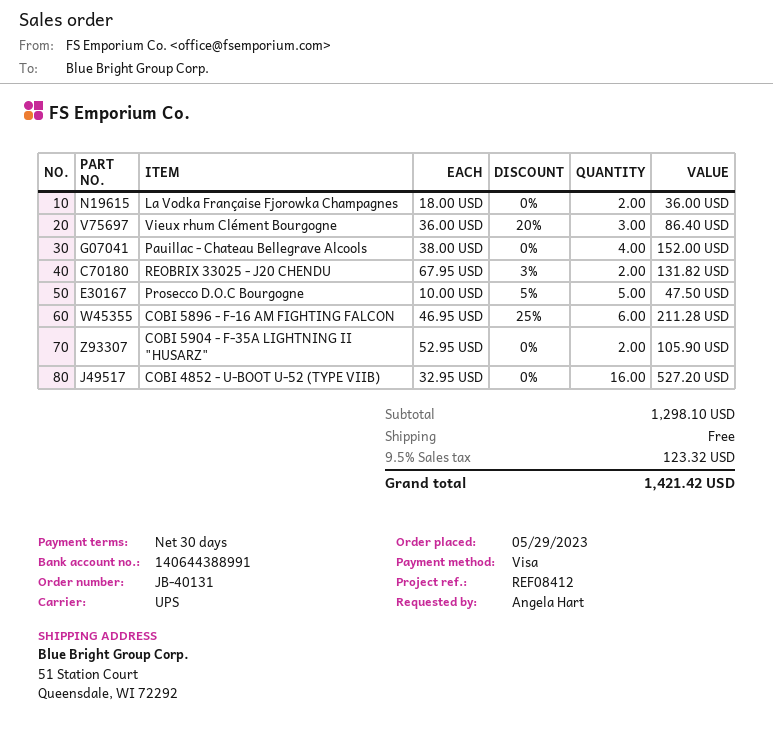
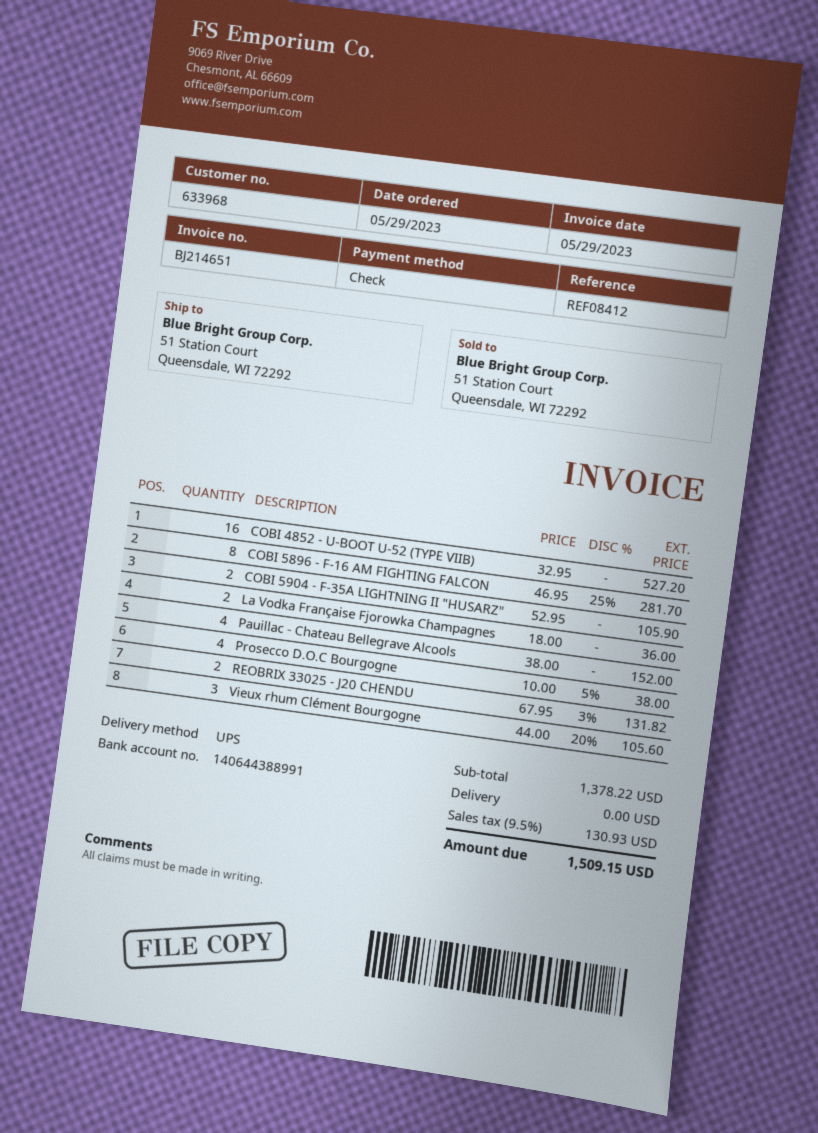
payment method: Visa -> cheque
Vieux rhum Clément Bourgogne: 3 x 36.00 - 20% = 86.40 -> 3 x 44.00 - 20% = 105.60
Prosecco D.O.C Bourgogne: 5 x 10.00 - 5% = 47.50 -> 4 x 10.00 - 5% = 38.00
COBI 5896 - F-16 AM FIGHTING FALCON: 6 x 46.95 - 25% = 211.28 -> 8 x 46.95 - 25% = 281.70
subtotal: 1298.10 -> 1378.22
tax: 9.5% = 123.32 -> 9.5% = 130.93
total: 1421.42 -> 1509.15

